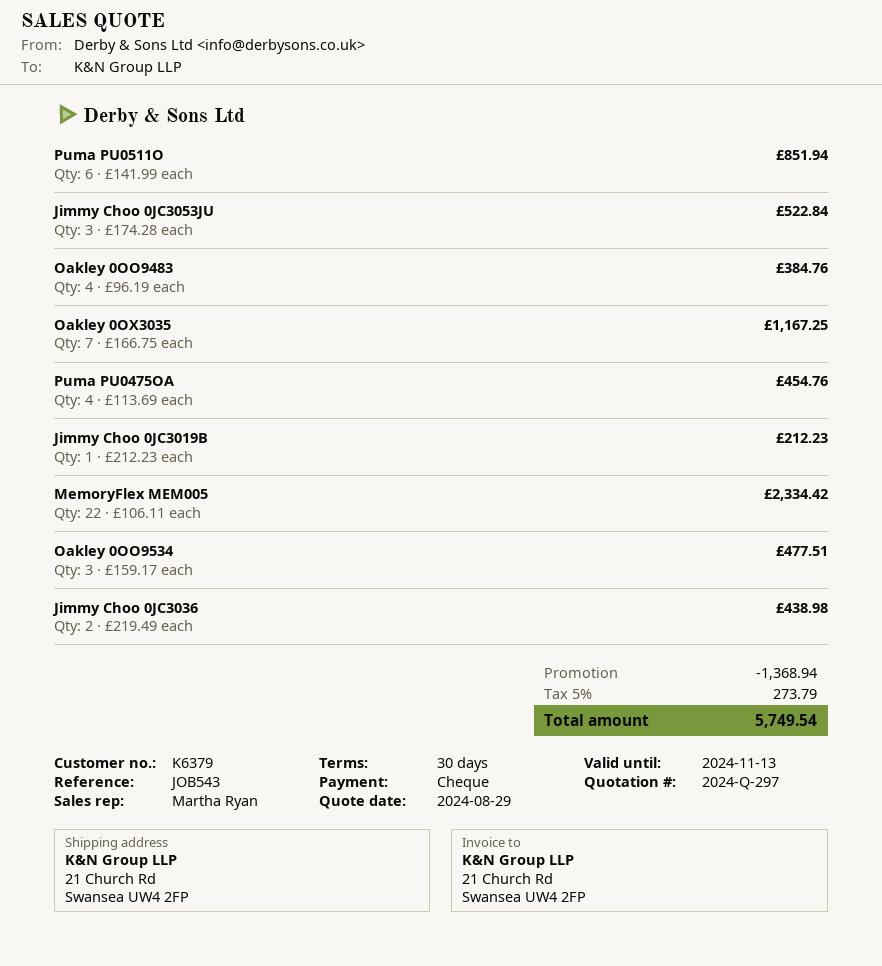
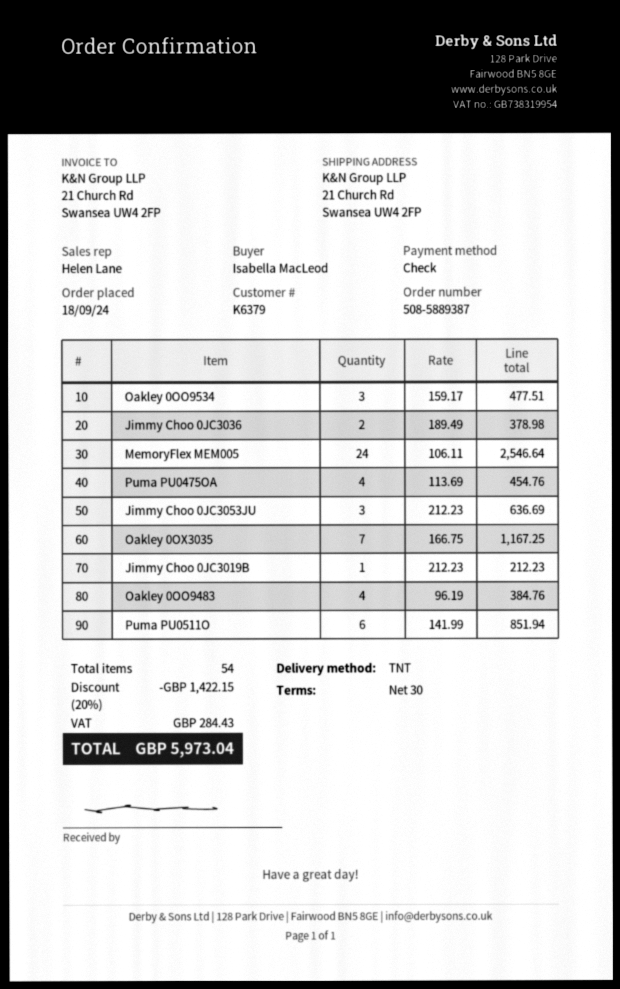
sales rep: Martha Ryan -> Helen Lane
Jimmy Choo 0JC3053JU: 3 x 174.28 = 522.84 -> 3 x 212.23 = 636.69
MemoryFlex MEM005: 22 x 106.11 = 2334.42 -> 24 x 106.11 = 2546.64
Jimmy Choo 0JC3036: 2 x 219.49 = 438.98 -> 2 x 189.49 = 378.98
discount: 1368.94 -> 1422.15
tax: 273.79 -> 284.43
total: 5749.54 -> 5973.04

